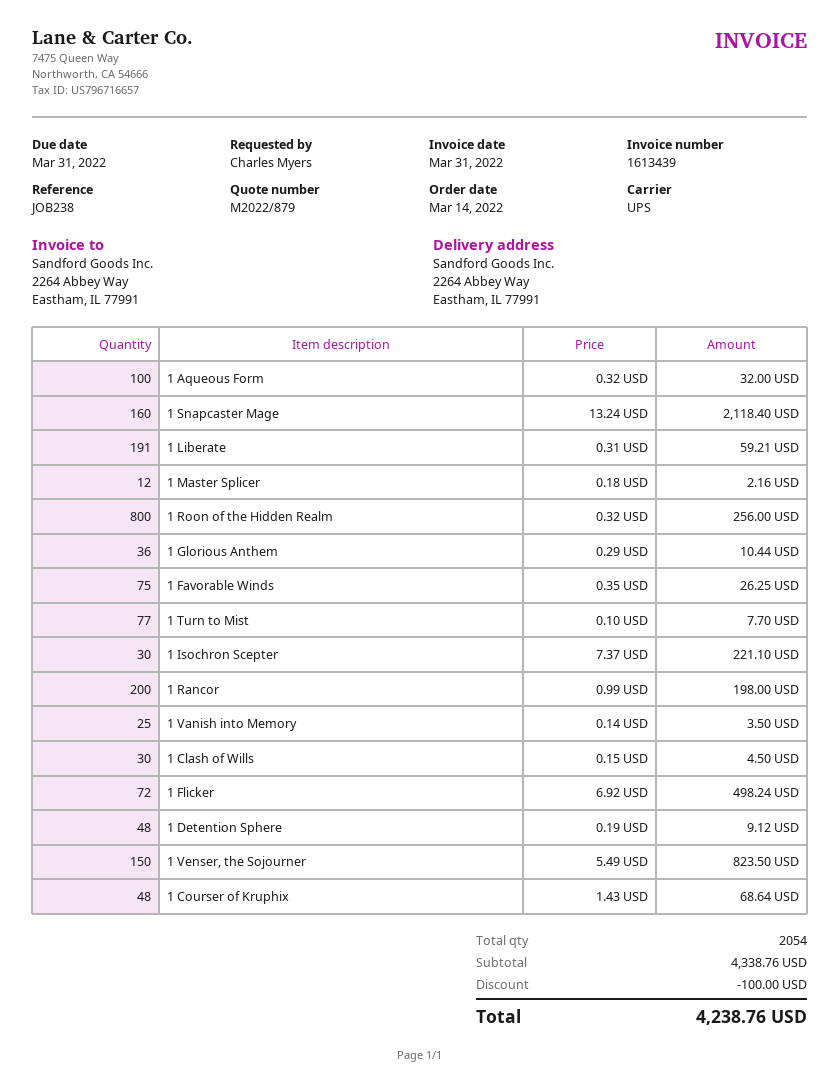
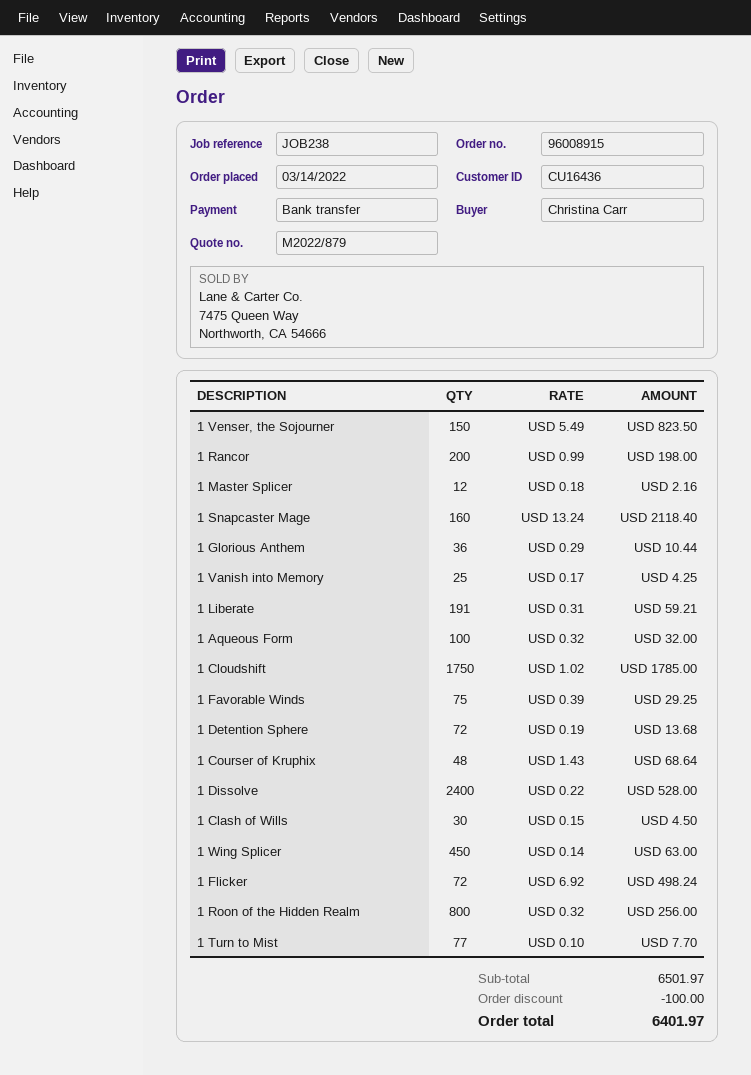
ordered by: Charles Myers -> Christina Carr
1 Favorable Winds: 75 x 0.35 = 26.25 -> 75 x 0.39 = 29.25
1 Isochron Scepter: 30 x 7.37 = 221.10 -> none
1 Vanish into Memory: 25 x 0.14 = 3.50 -> 25 x 0.17 = 4.25
1 Detention Sphere: 48 x 0.19 = 9.12 -> 72 x 0.19 = 13.68
1 Cloudshift: none -> 1750 x 1.02 = 1785.00
1 Dissolve: none -> 2400 x 0.22 = 528.00
1 Wing Splicer: none -> 450 x 0.14 = 63.00
subtotal: 4338.76 -> 6501.97
total: 4238.76 -> 6401.97

